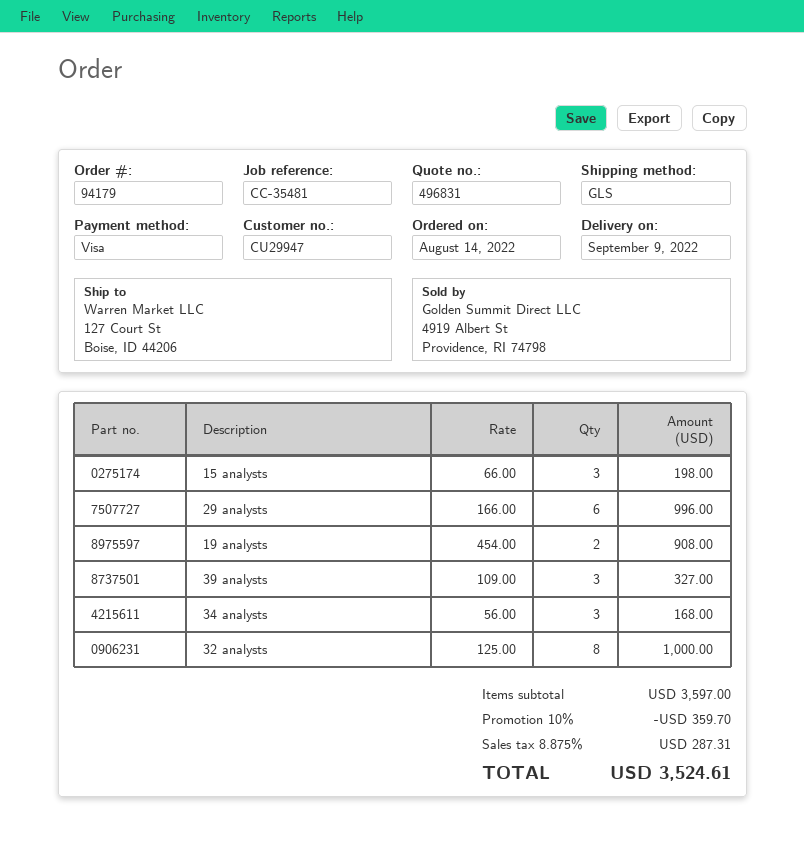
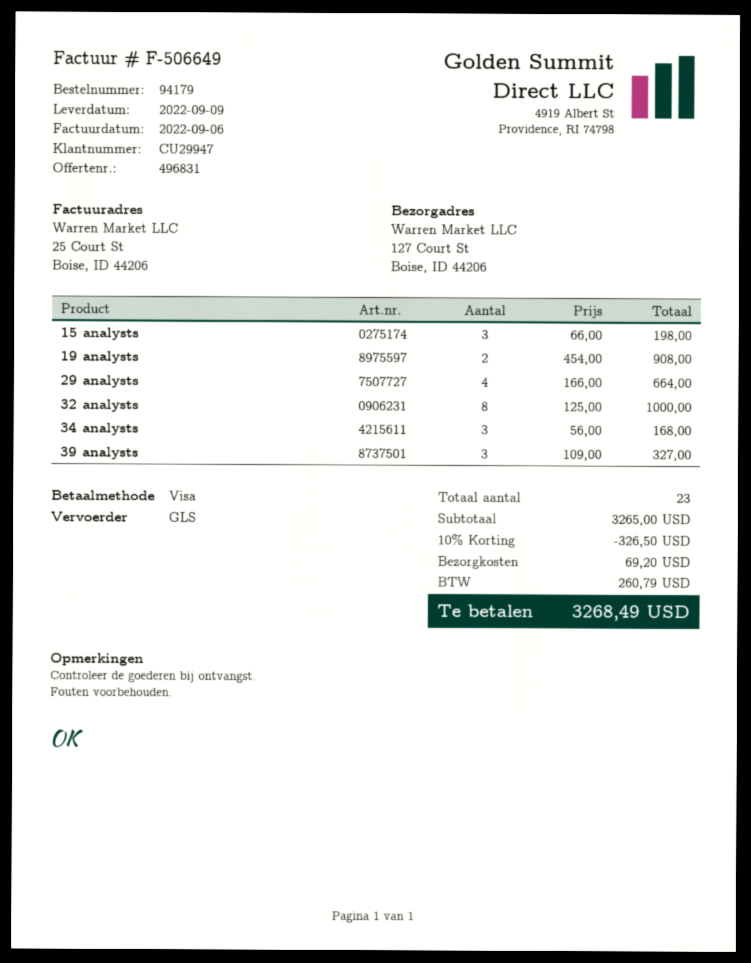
29 analysts: 6 x 166.00 = 996.00 -> 4 x 166.00 = 664.00
subtotal: 3597.00 -> 3265.00
discount: 10% = 359.70 -> 10% = 326.50
shipping: none -> 69.20
tax: 287.31 -> 260.79
total: 3524.61 -> 3268.49

